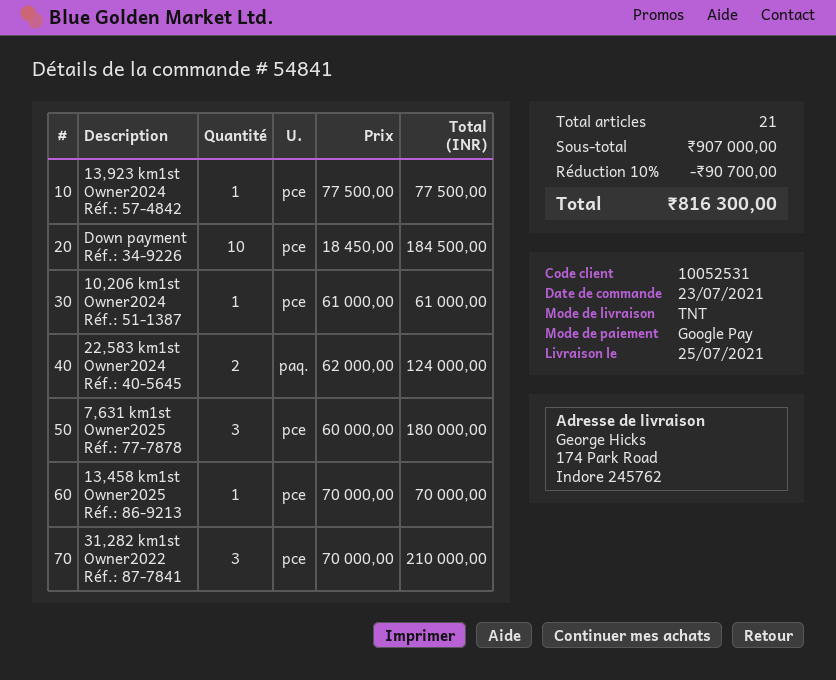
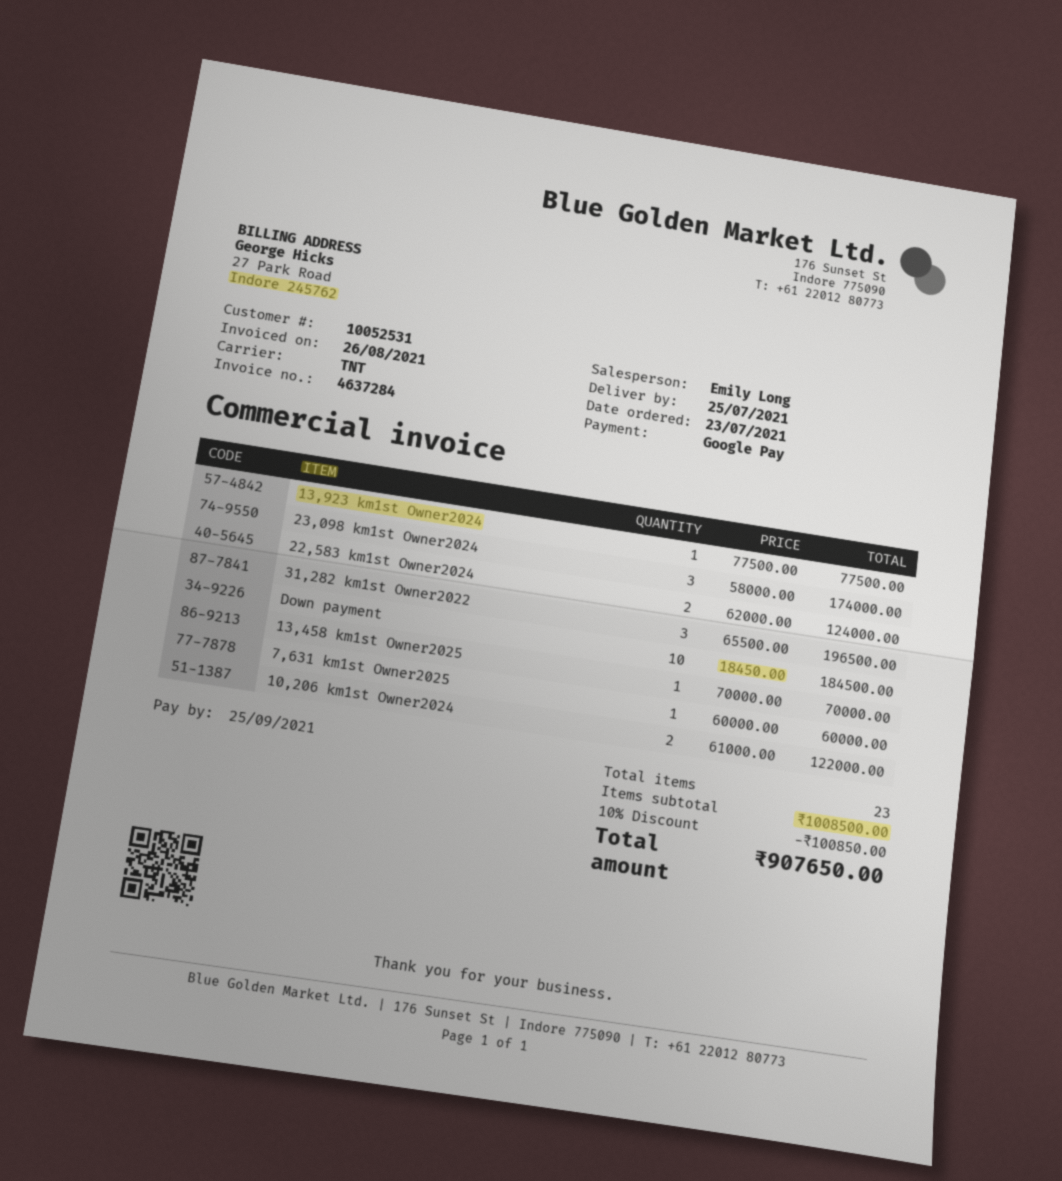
10,206 km1st Owner2024: 1 x 61000.00 = 61000.00 -> 2 x 61000.00 = 122000.00
7,631 km1st Owner2025: 3 x 60000.00 = 180000.00 -> 1 x 60000.00 = 60000.00
31,282 km1st Owner2022: 3 x 70000.00 = 210000.00 -> 3 x 65500.00 = 196500.00
23,098 km1st Owner2024: none -> 3 x 58000.00 = 174000.00
total quantity: 21 -> 23
subtotal: 907000.00 -> 1008500.00
discount: 10% = 90700.00 -> 10% = 100850.00
total: 816300.00 -> 907650.00

